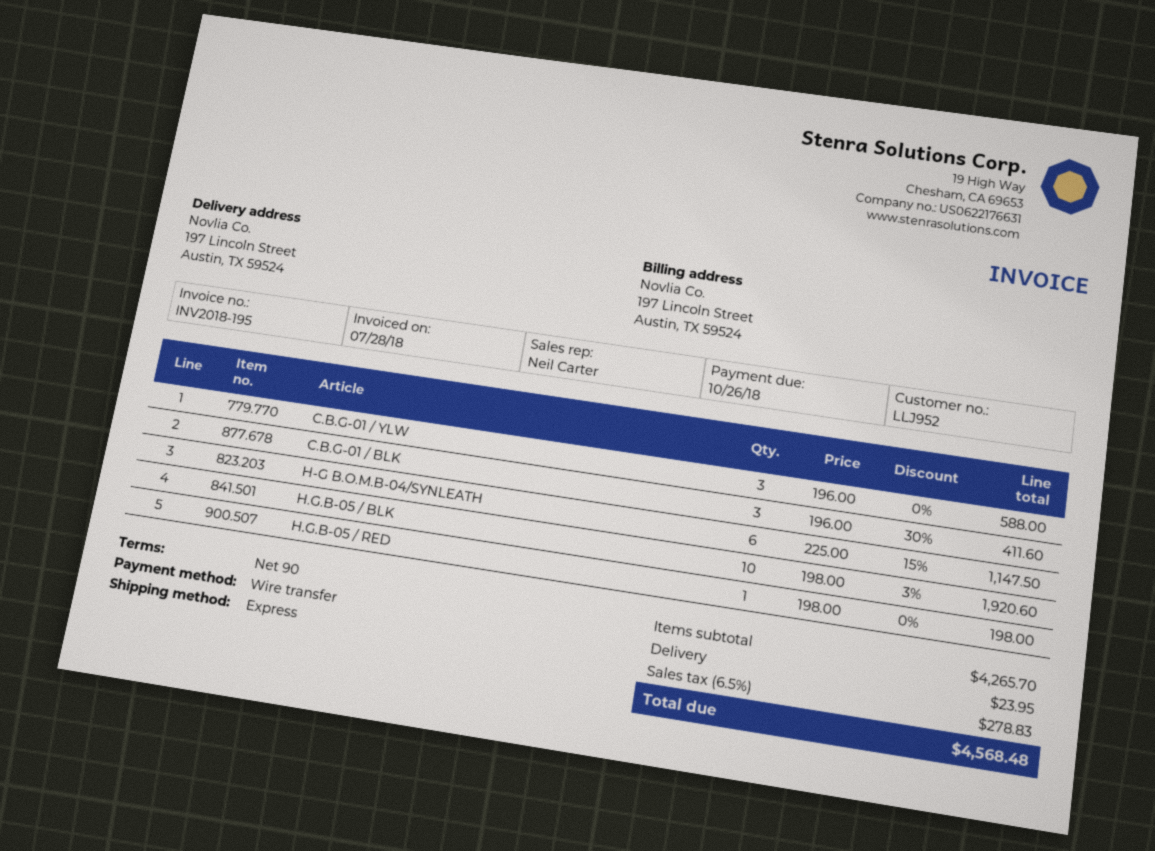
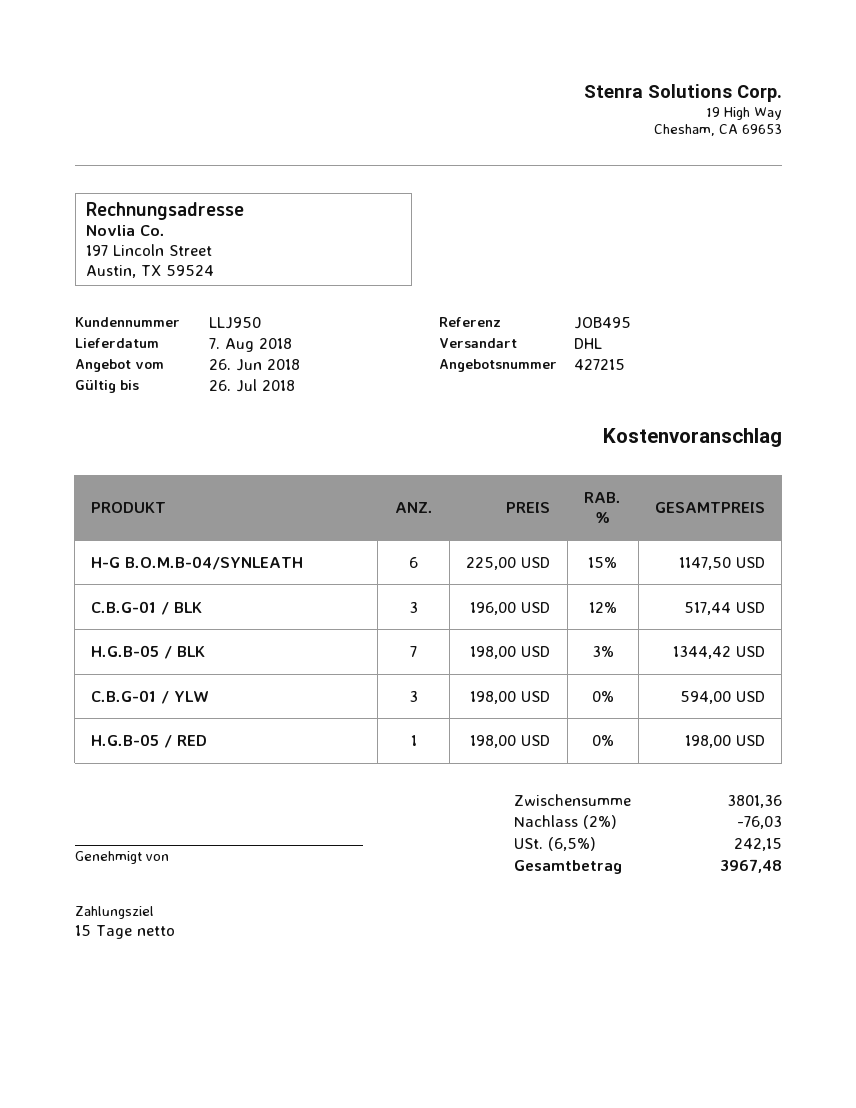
payment terms: 90 days -> 15 days
customer number: LLJ952 -> LLJ950
shipping method: express -> DHL
C.B.G-01 / YLW: 3 x 196.00 = 588.00 -> 3 x 198.00 = 594.00
C.B.G-01 / BLK: 3 x 196.00 - 30% = 411.60 -> 3 x 196.00 - 12% = 517.44
H.G.B-05 / BLK: 10 x 198.00 - 3% = 1920.60 -> 7 x 198.00 - 3% = 1344.42
subtotal: 4265.70 -> 3801.36
discount: none -> 2% = 76.03
shipping: 23.95 -> none
tax: 6.5% = 278.83 -> 6.5% = 242.15
total: 4568.48 -> 3967.48

